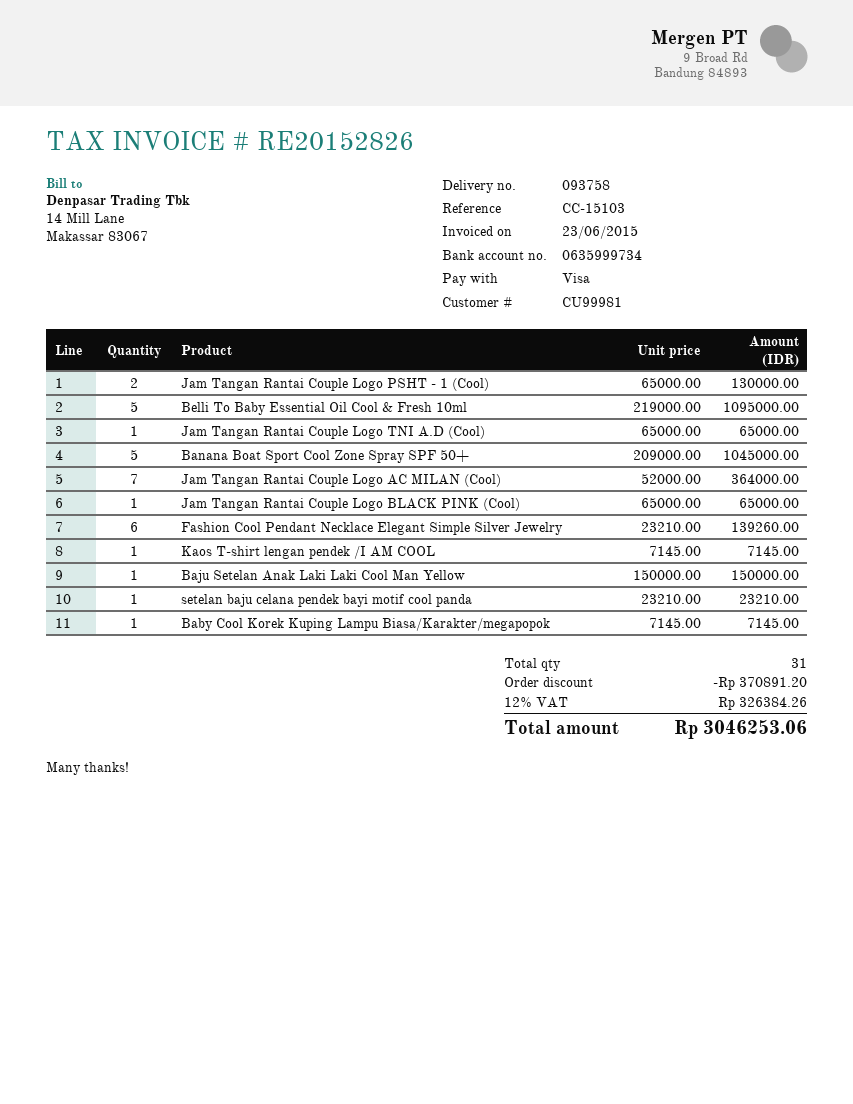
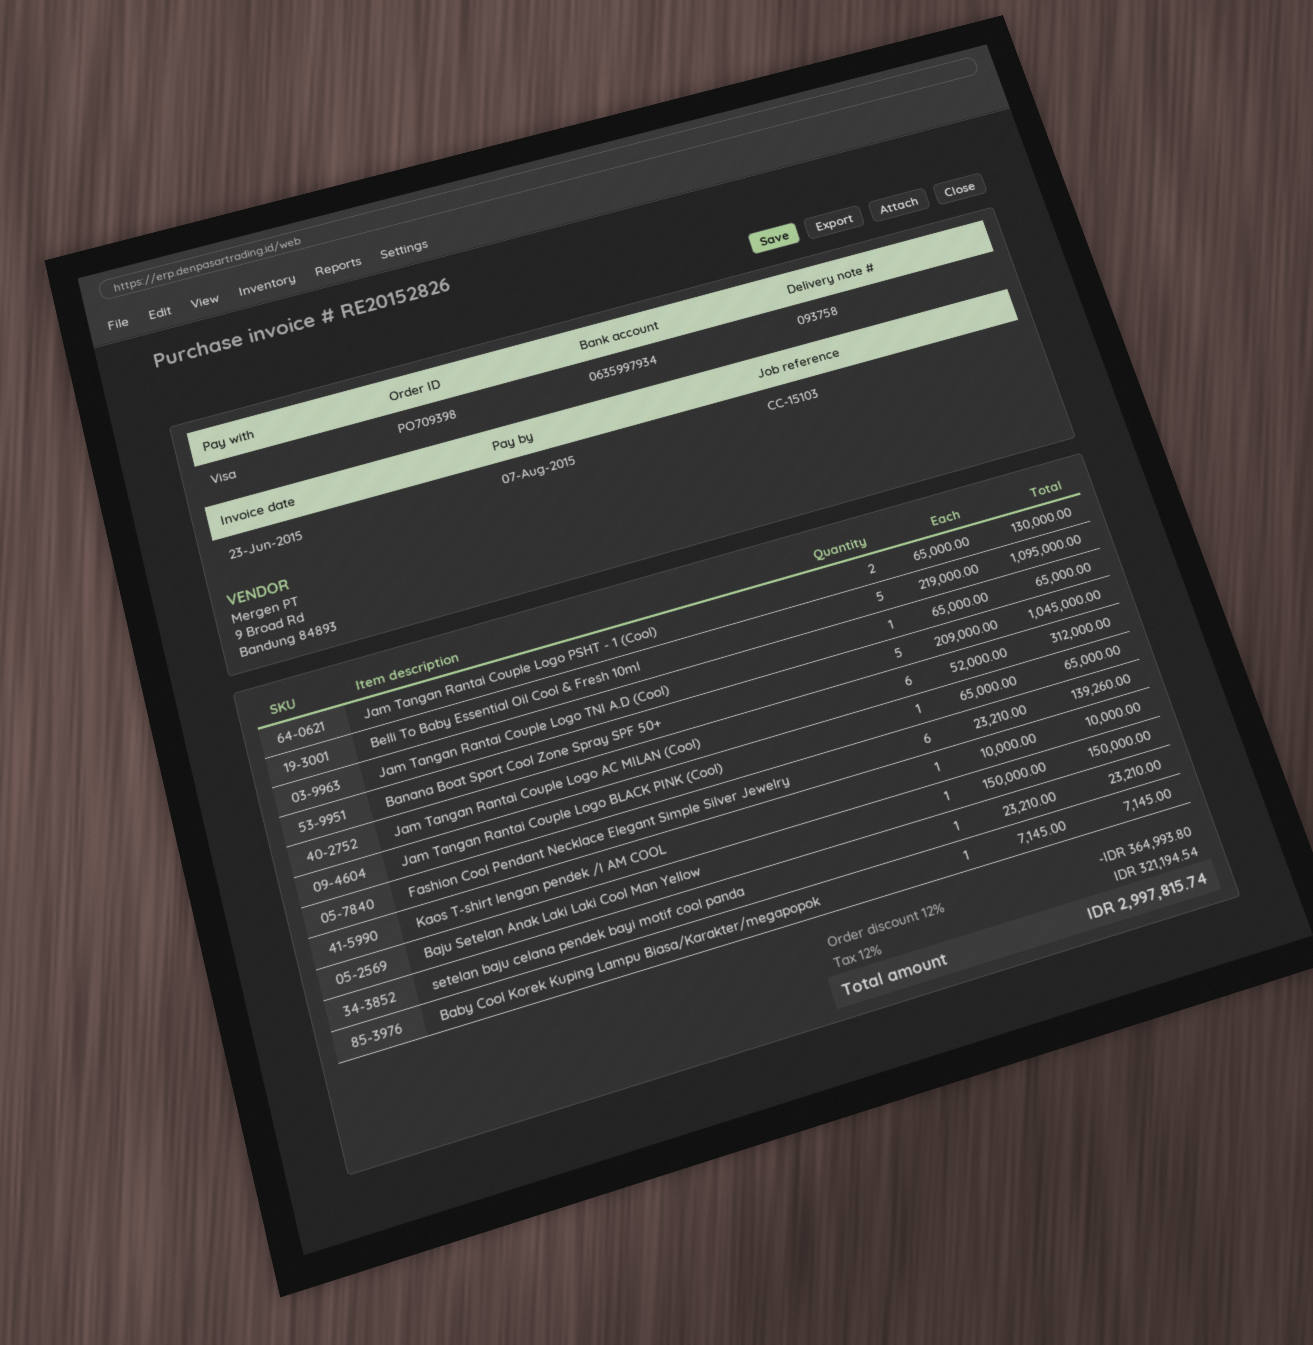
bank account: 0635999734 -> 0635997934
Jam Tangan Rantai Couple Logo AC MILAN (Cool): 7 x 52000.00 = 364000.00 -> 6 x 52000.00 = 312000.00
Kaos T-shirt lengan pendek /I AM COOL: 1 x 7145.00 = 7145.00 -> 1 x 10000.00 = 10000.00
discount: 370891.20 -> 364993.80
tax: 12% = 326384.26 -> 12% = 321194.54
total: 3046253.06 -> 2997815.74

